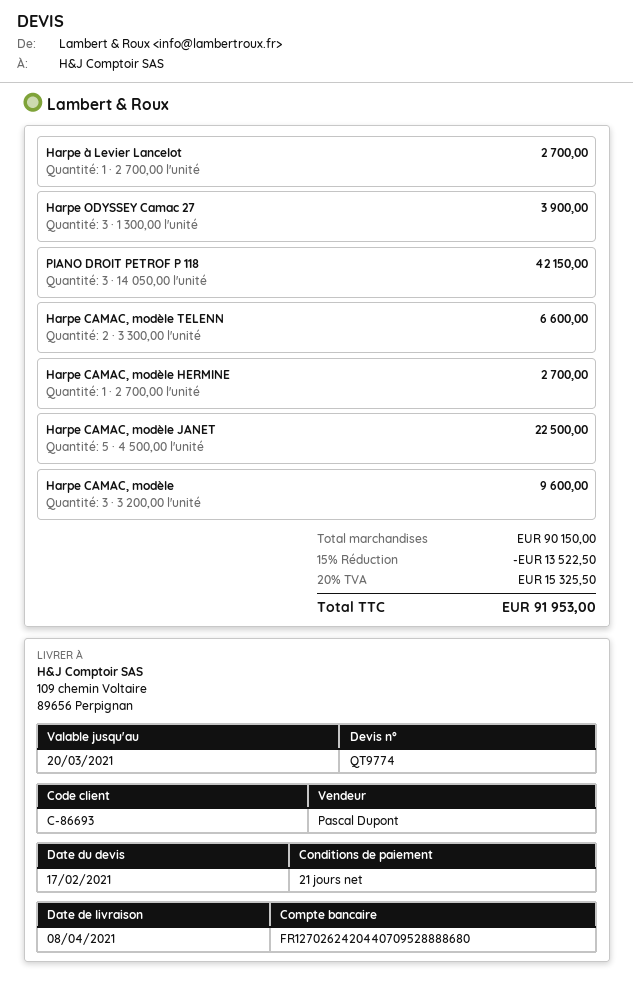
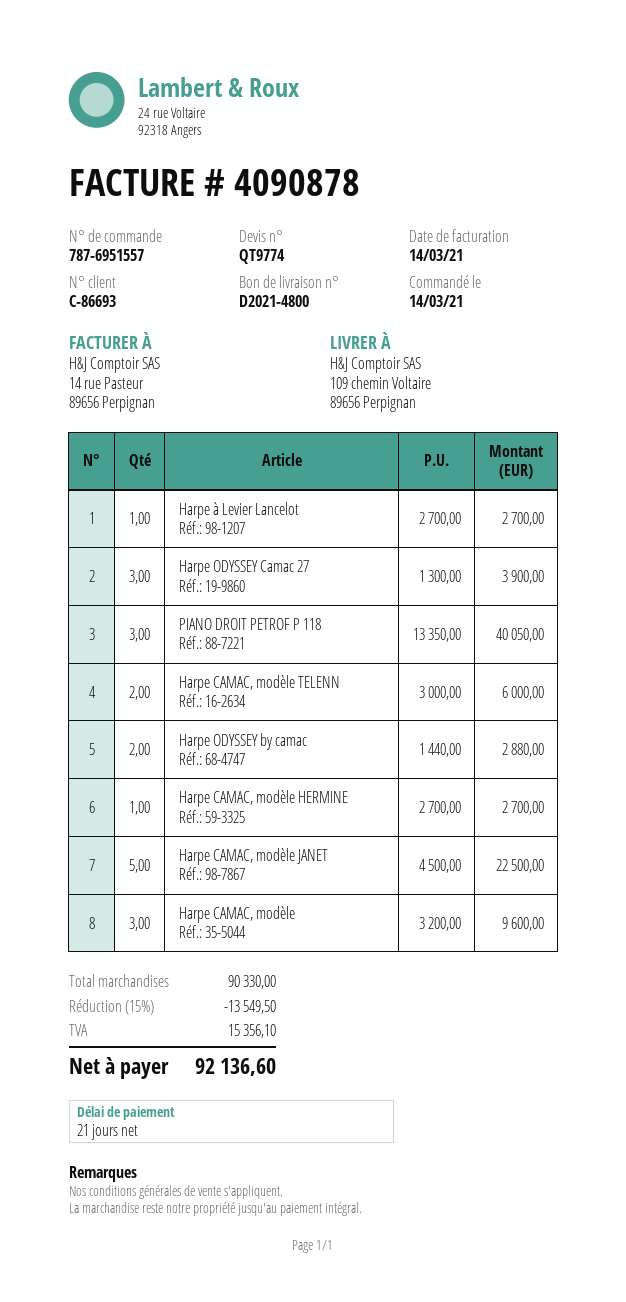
PIANO DROIT PETROF P 118: 3 x 14050.00 = 42150.00 -> 3 x 13350.00 = 40050.00
Harpe CAMAC, modèle TELENN: 2 x 3300.00 = 6600.00 -> 2 x 3000.00 = 6000.00
Harpe ODYSSEY by camac: none -> 2 x 1440.00 = 2880.00
subtotal: 90150.00 -> 90330.00
discount: 15% = 13522.50 -> 15% = 13549.50
tax: 15325.50 -> 15356.10
total: 91953.00 -> 92136.60

